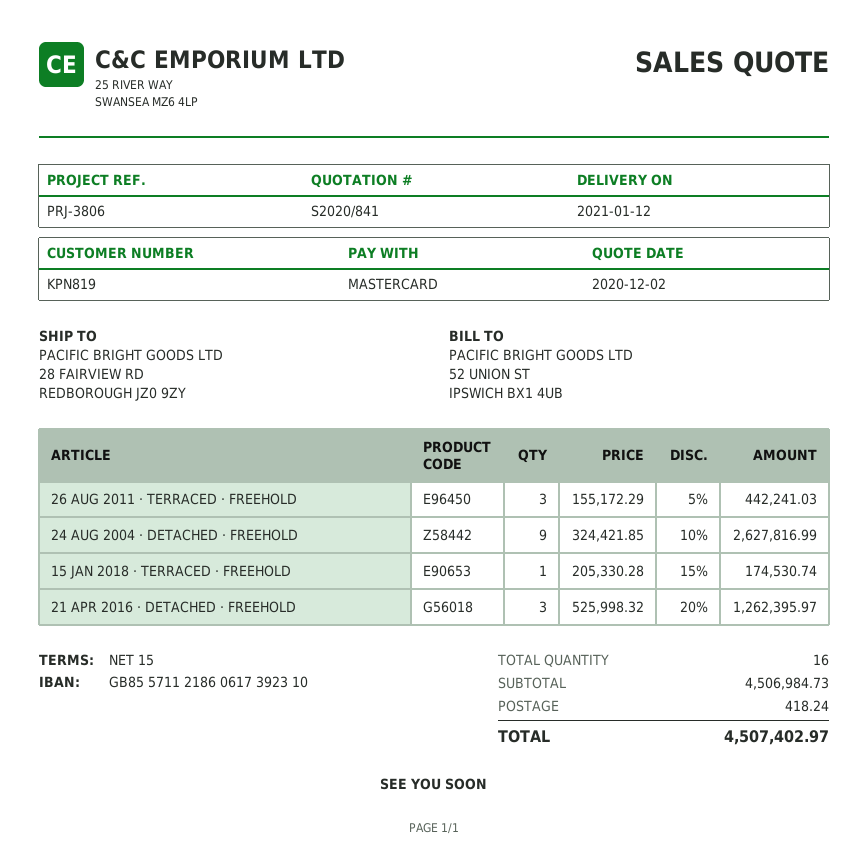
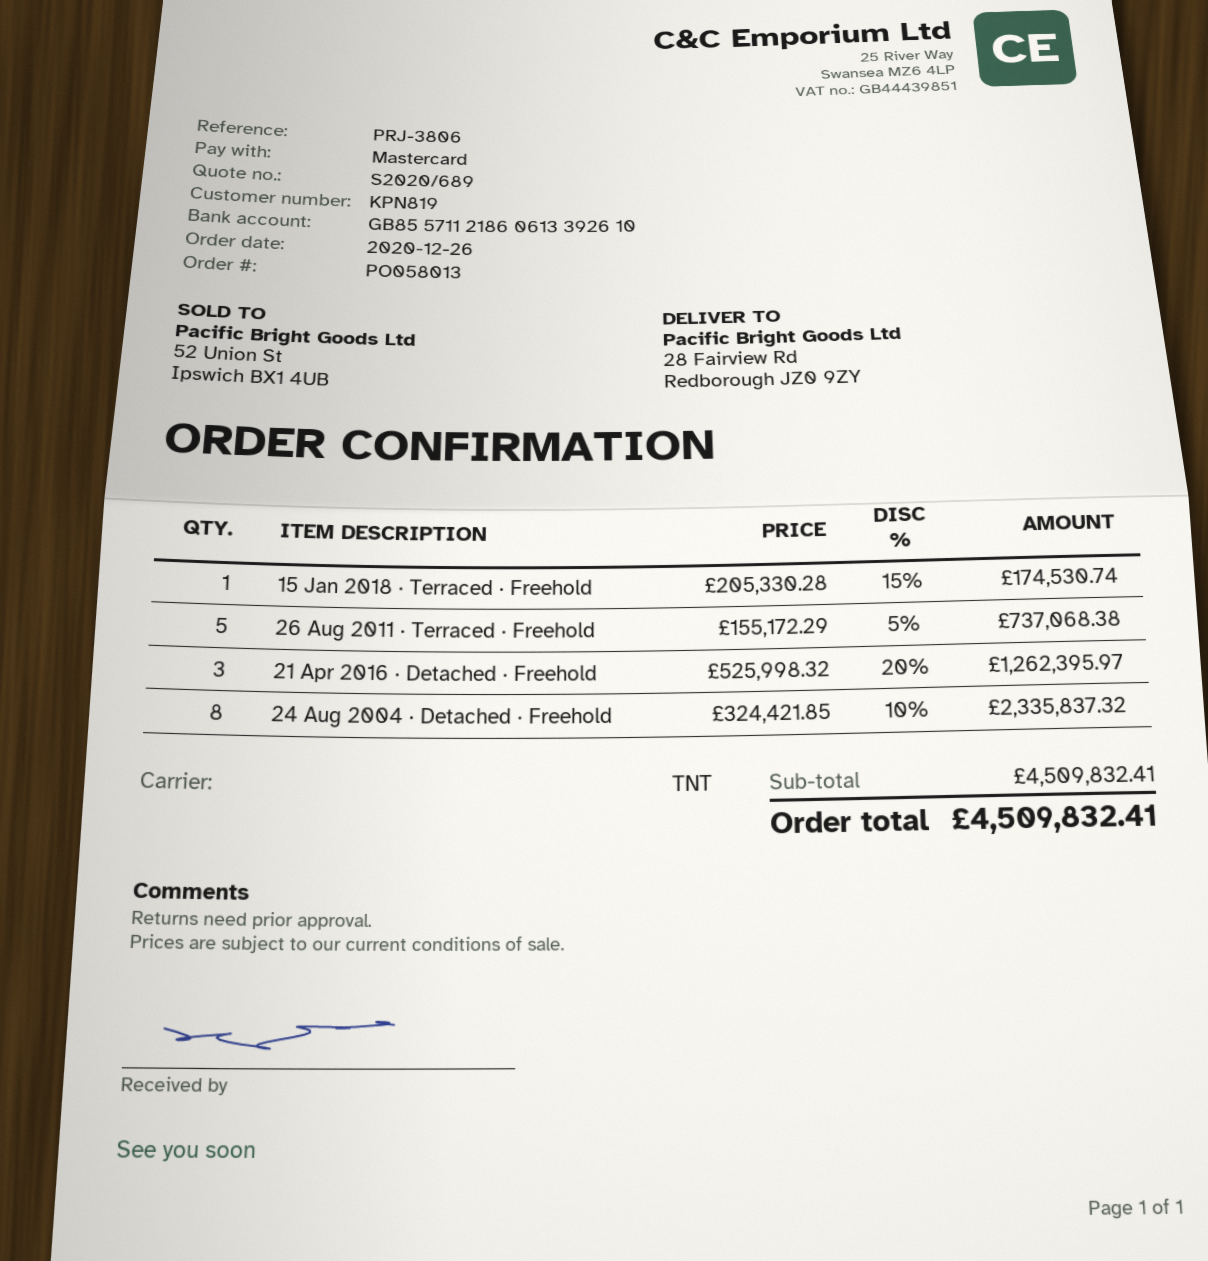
quote number: S2020/841 -> S2020/689
bank account: GB85571121860617392310 -> GB85571121860613392610
26 AUG 2011 · TERRACED · FREEHOLD: 3 x 155172.29 - 5% = 442241.03 -> 5 x 155172.29 - 5% = 737068.38
24 AUG 2004 · DETACHED · FREEHOLD: 9 x 324421.85 - 10% = 2627816.99 -> 8 x 324421.85 - 10% = 2335837.32
subtotal: 4506984.73 -> 4509832.41
shipping: 418.24 -> none
total: 4507402.97 -> 4509832.41

